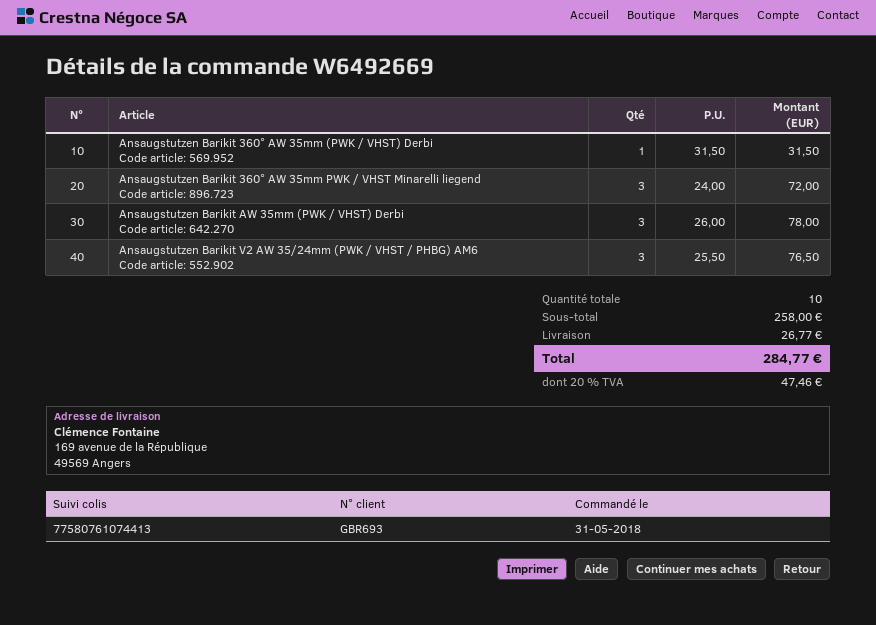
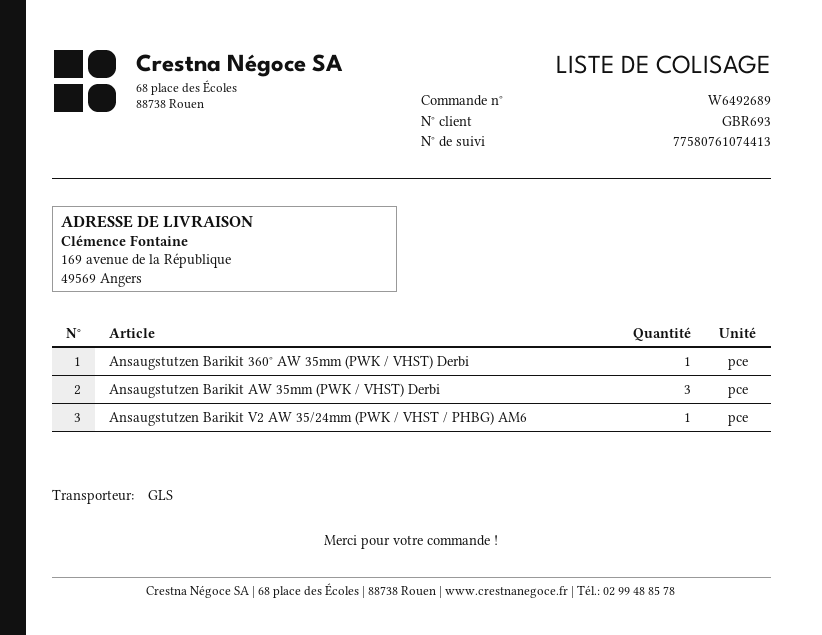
order number: W6492669 -> W6492689
Ansaugstutzen Barikit 360° AW 35mm PWK / VHST Minarelli liegend: 3 -> none
Ansaugstutzen Barikit V2 AW 35/24mm (PWK / VHST / PHBG) AM6: 3 -> 1

